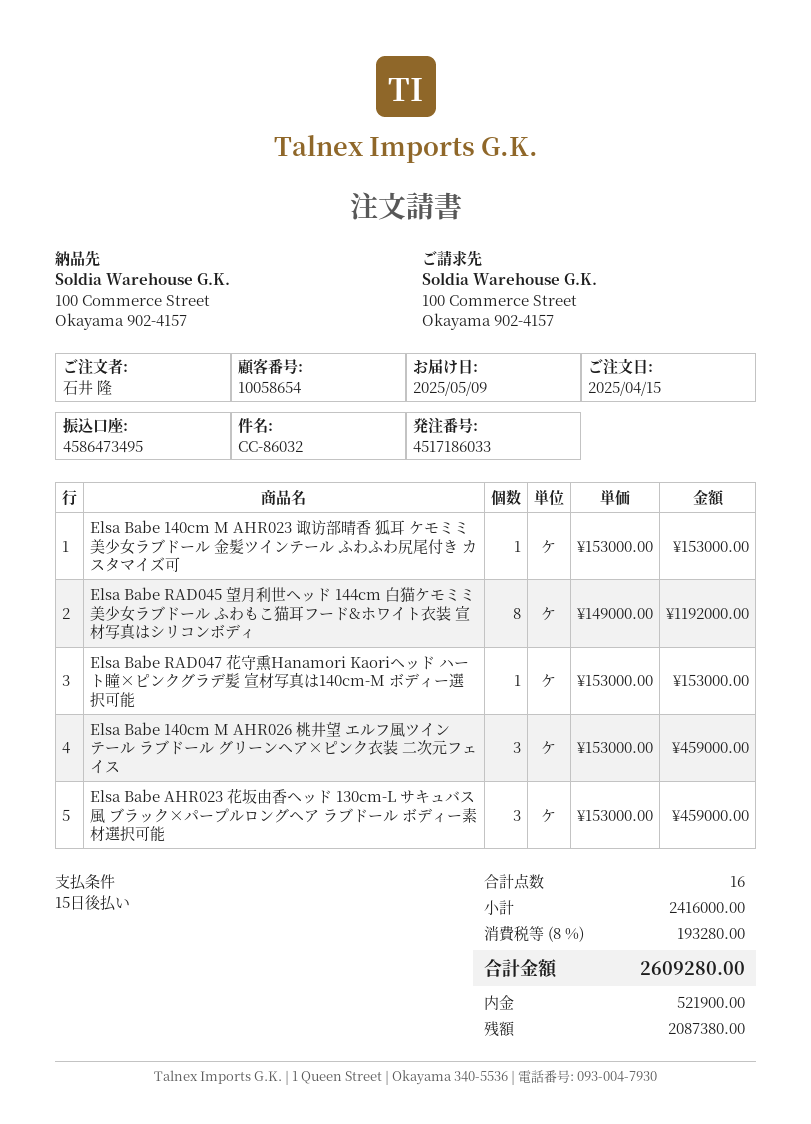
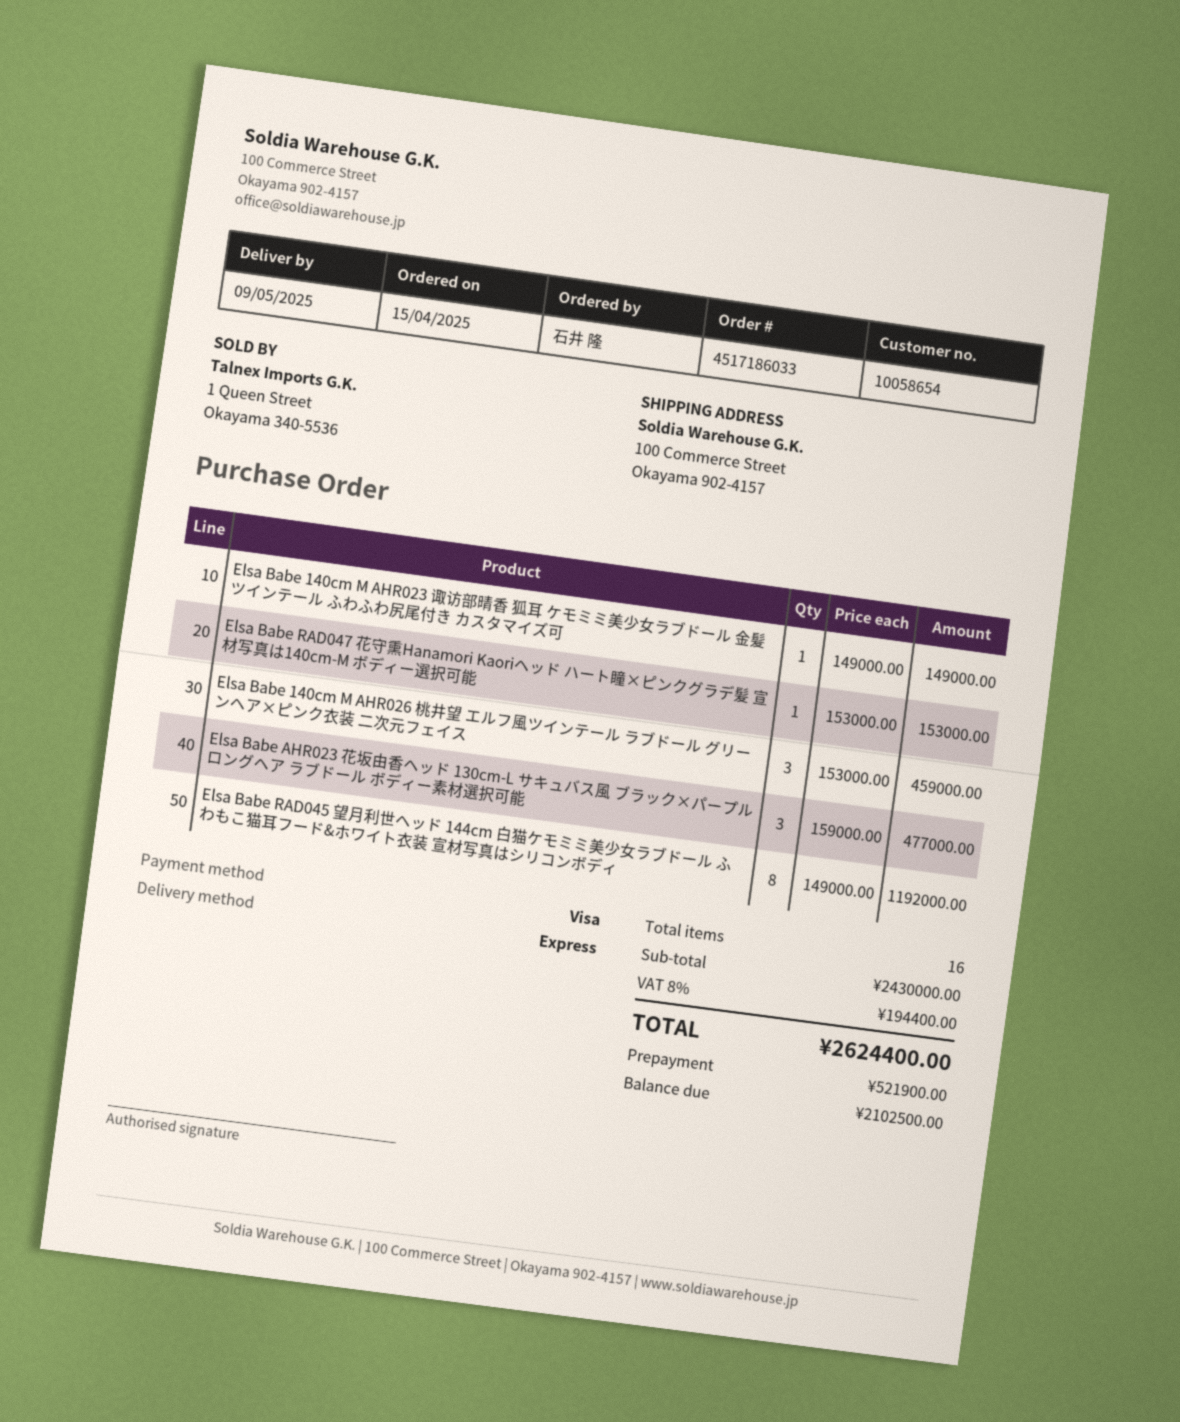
Elsa Babe 140cm M AHR023 诹访部晴香 狐耳 ケモミミ美少女ラブドール 金髪ツインテール ふわふわ尻尾付き カスタマイズ可: 1 x 153000.00 = 153000.00 -> 1 x 149000.00 = 149000.00
Elsa Babe AHR023 花坂由香ヘッド 130cm-L サキュバス風 ブラック×パープルロングヘア ラブドール ボディー素材選択可能: 3 x 153000.00 = 459000.00 -> 3 x 159000.00 = 477000.00
subtotal: 2416000.00 -> 2430000.00
tax: 8% = 193280.00 -> 8% = 194400.00
total: 2609280.00 -> 2624400.00
balance: 2087380.00 -> 2102500.00

